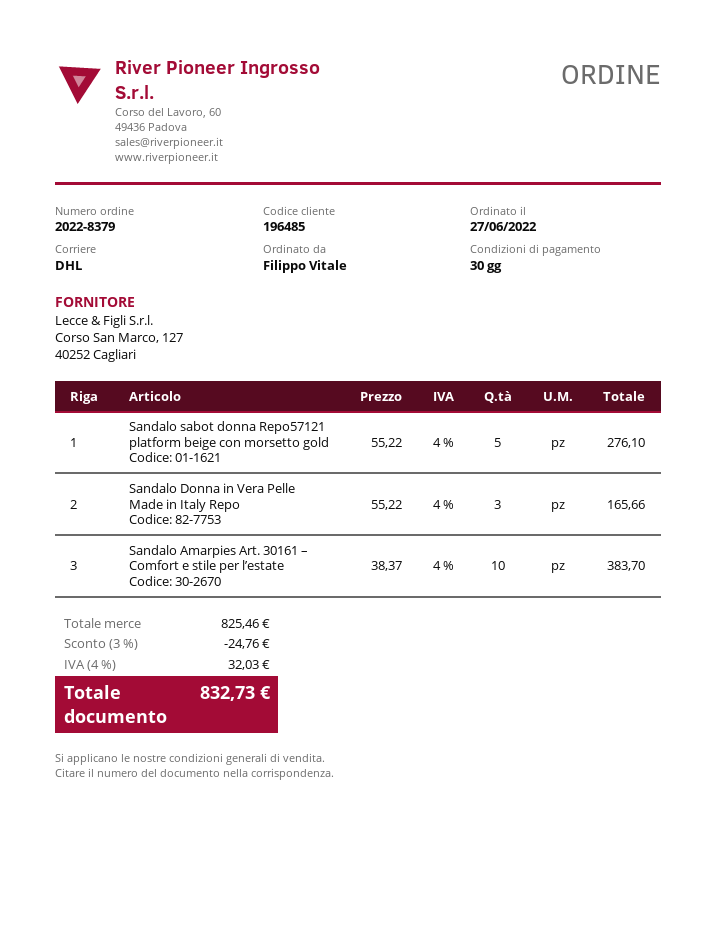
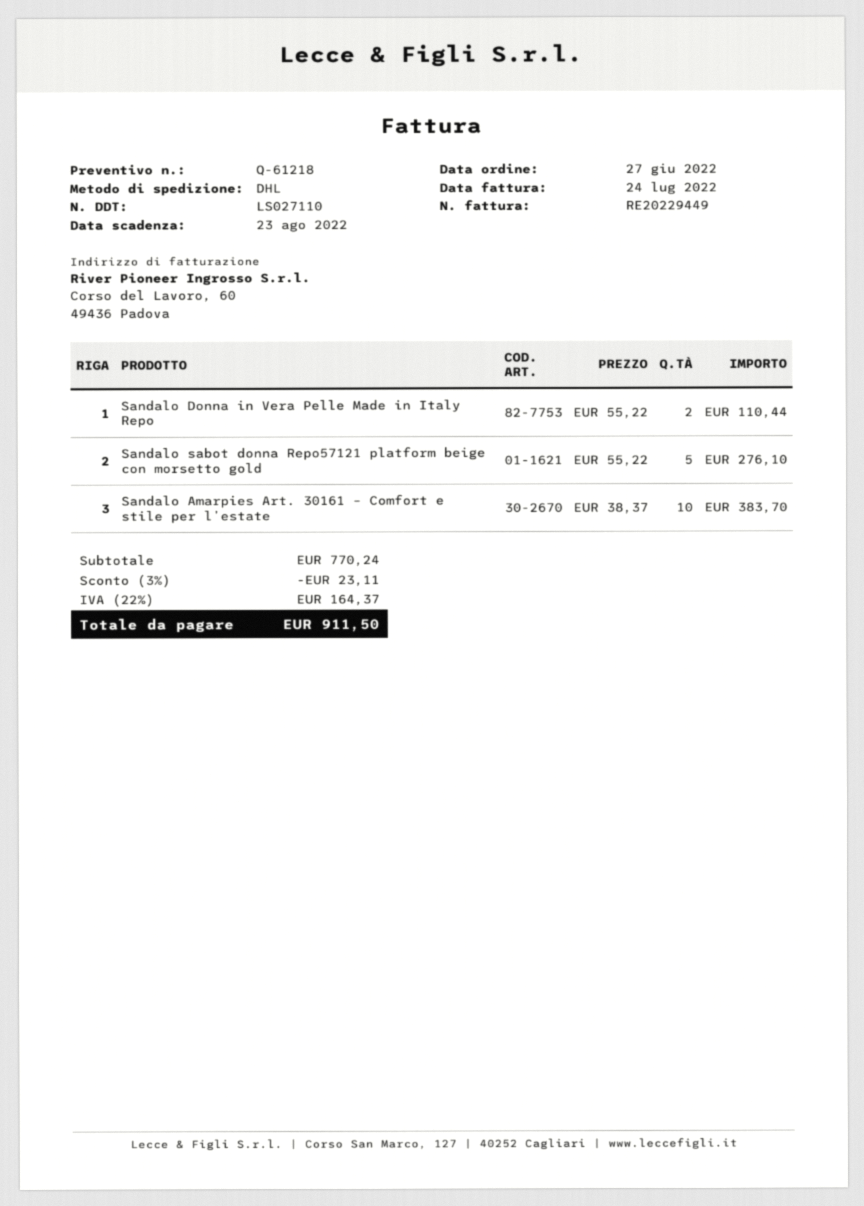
Sandalo Donna in Vera Pelle Made in Italy Repo: 3 x 55.22 = 165.66 -> 2 x 55.22 = 110.44
subtotal: 825.46 -> 770.24
discount: 3% = 24.76 -> 3% = 23.11
tax: 4% = 32.03 -> 22% = 164.37
total: 832.73 -> 911.50

